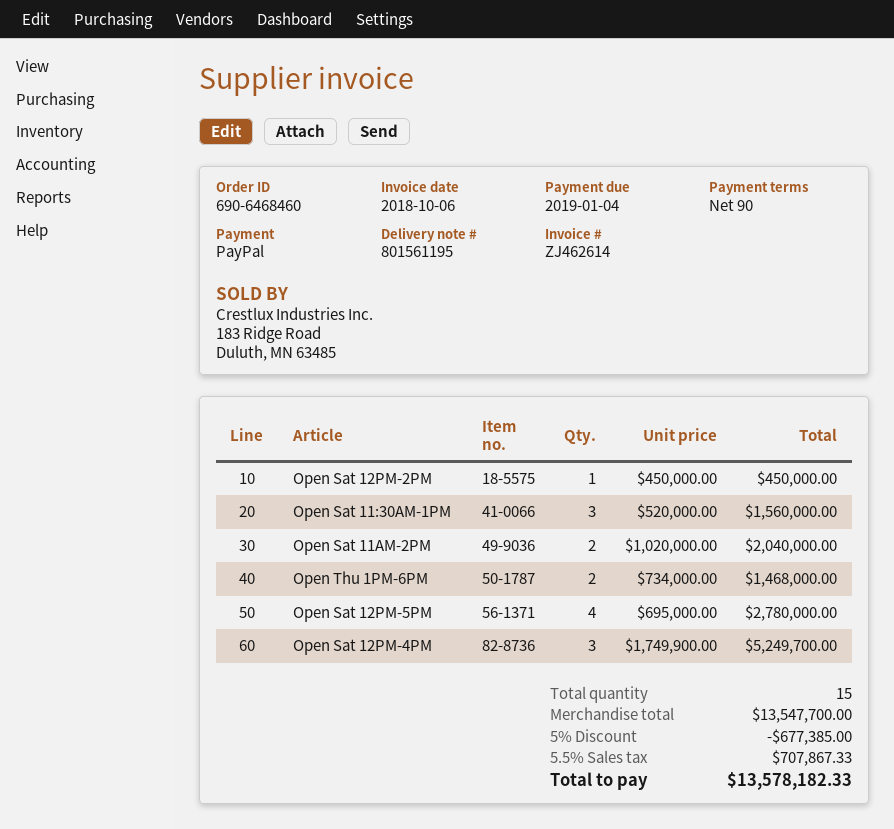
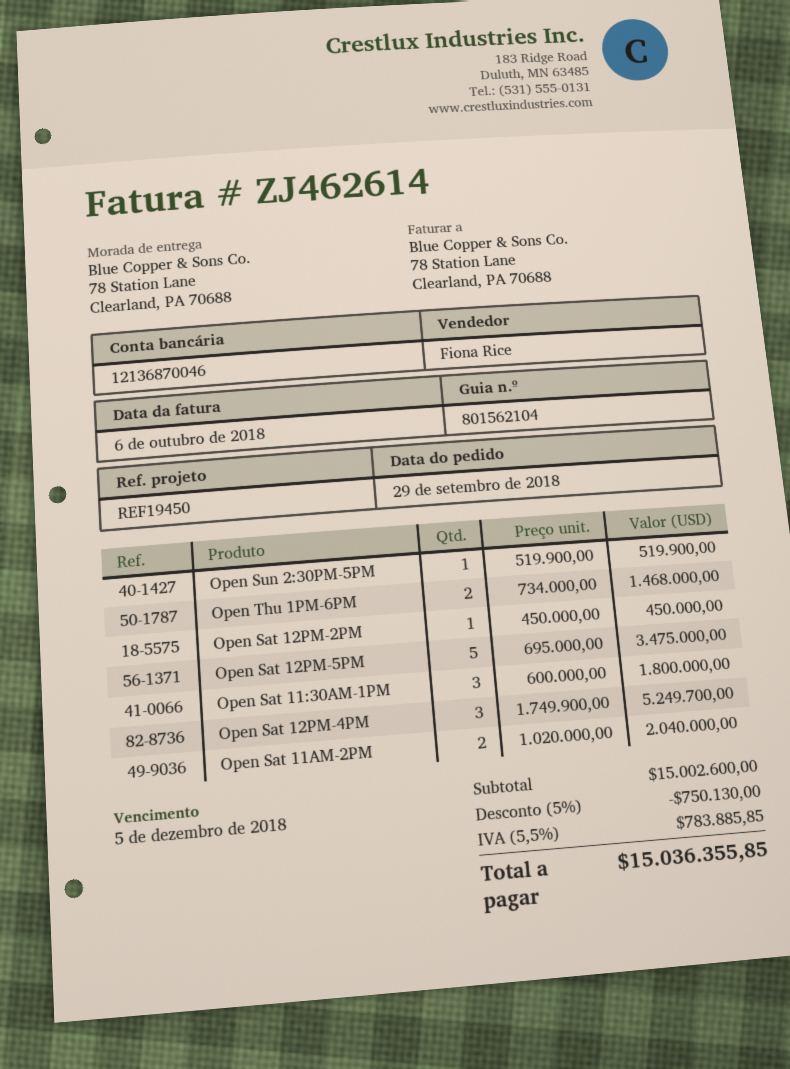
delivery note number: 801561195 -> 801562104
due date: 2019-01-04 -> 2018-12-05
Open Sat 11:30AM-1PM: 3 x 520000.00 = 1560000.00 -> 3 x 600000.00 = 1800000.00
Open Sat 12PM-5PM: 4 x 695000.00 = 2780000.00 -> 5 x 695000.00 = 3475000.00
Open Sun 2:30PM-5PM: none -> 1 x 519900.00 = 519900.00
subtotal: 13547700.00 -> 15002600.00
discount: 5% = 677385.00 -> 5% = 750130.00
tax: 5.5% = 707867.33 -> 5.5% = 783885.85
total: 13578182.33 -> 15036355.85

